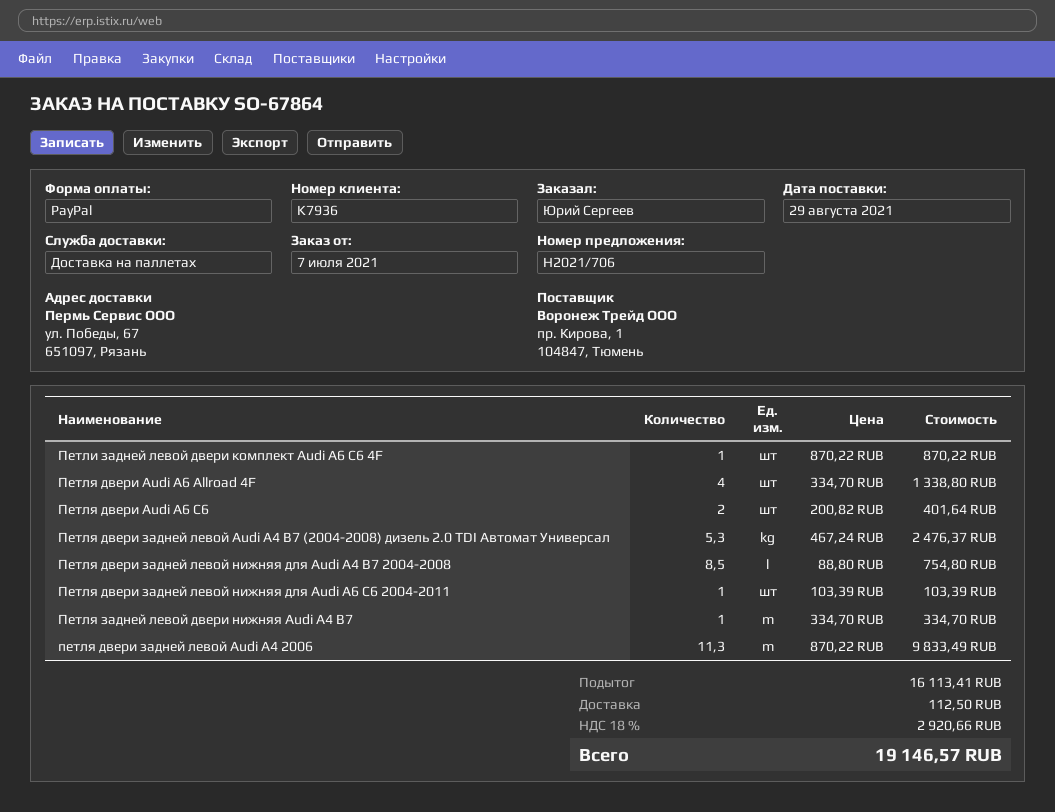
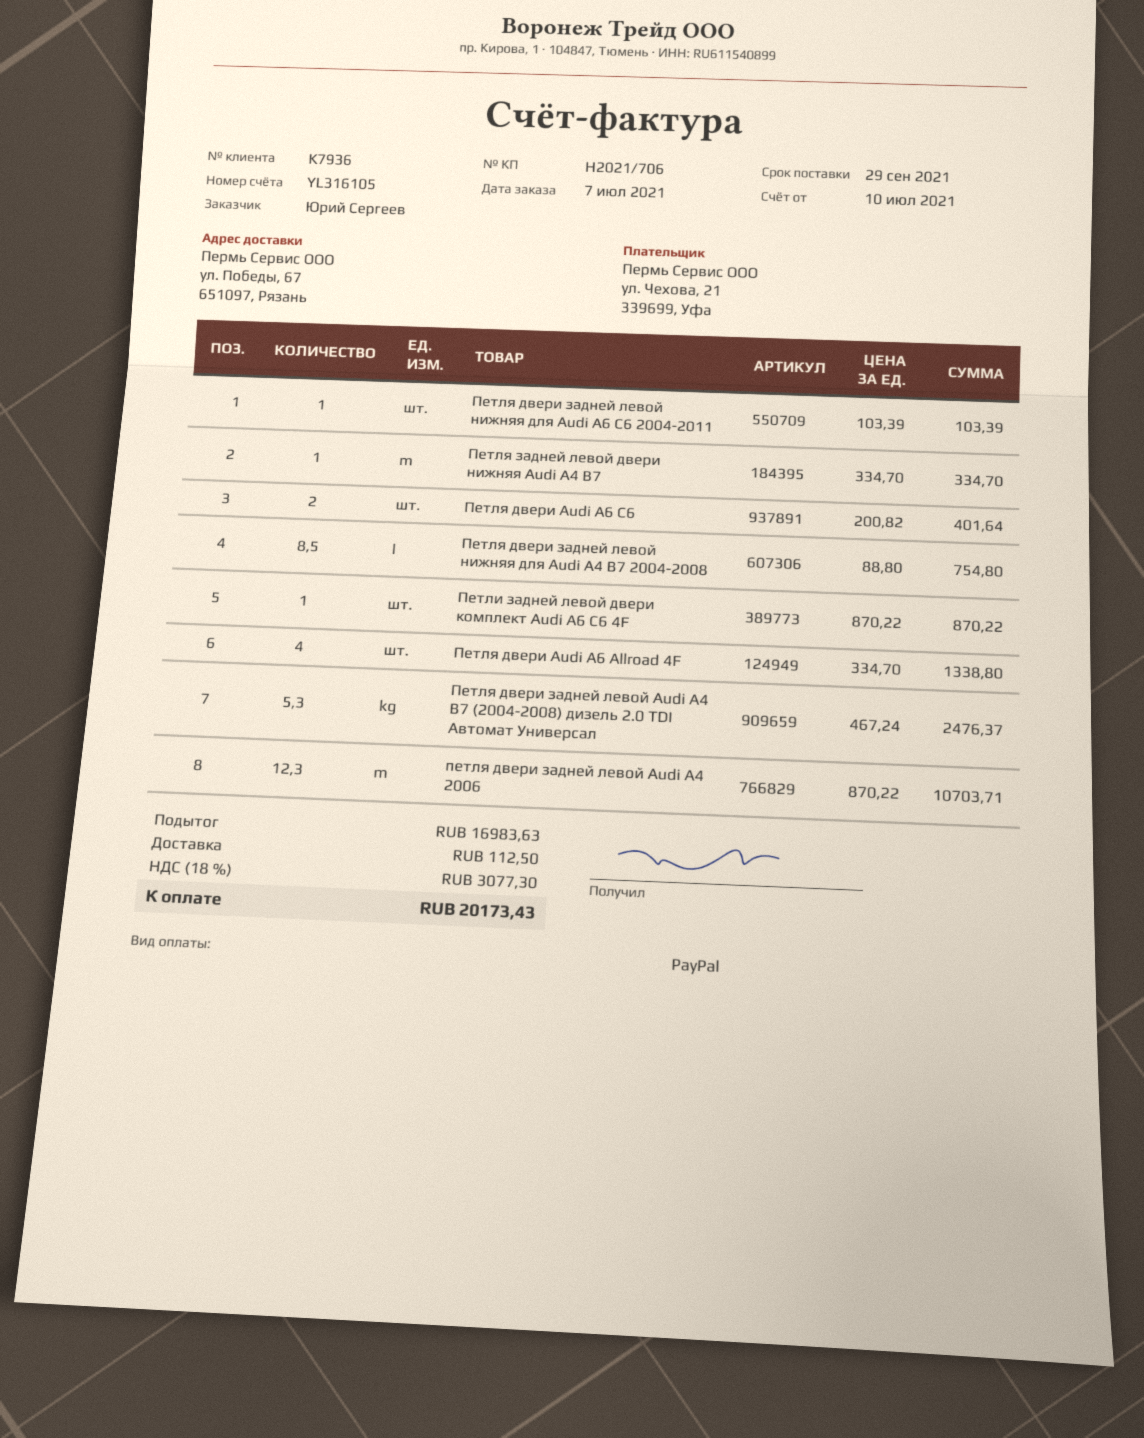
delivery date: 2021-08-29 -> 2021-09-29
петля двери задней левой Audi A4 2006: 11.3 x 870.22 = 9833.49 -> 12.3 x 870.22 = 10703.71
subtotal: 16113.41 -> 16983.63
tax: 18% = 2920.66 -> 18% = 3077.30
total: 19146.57 -> 20173.43

